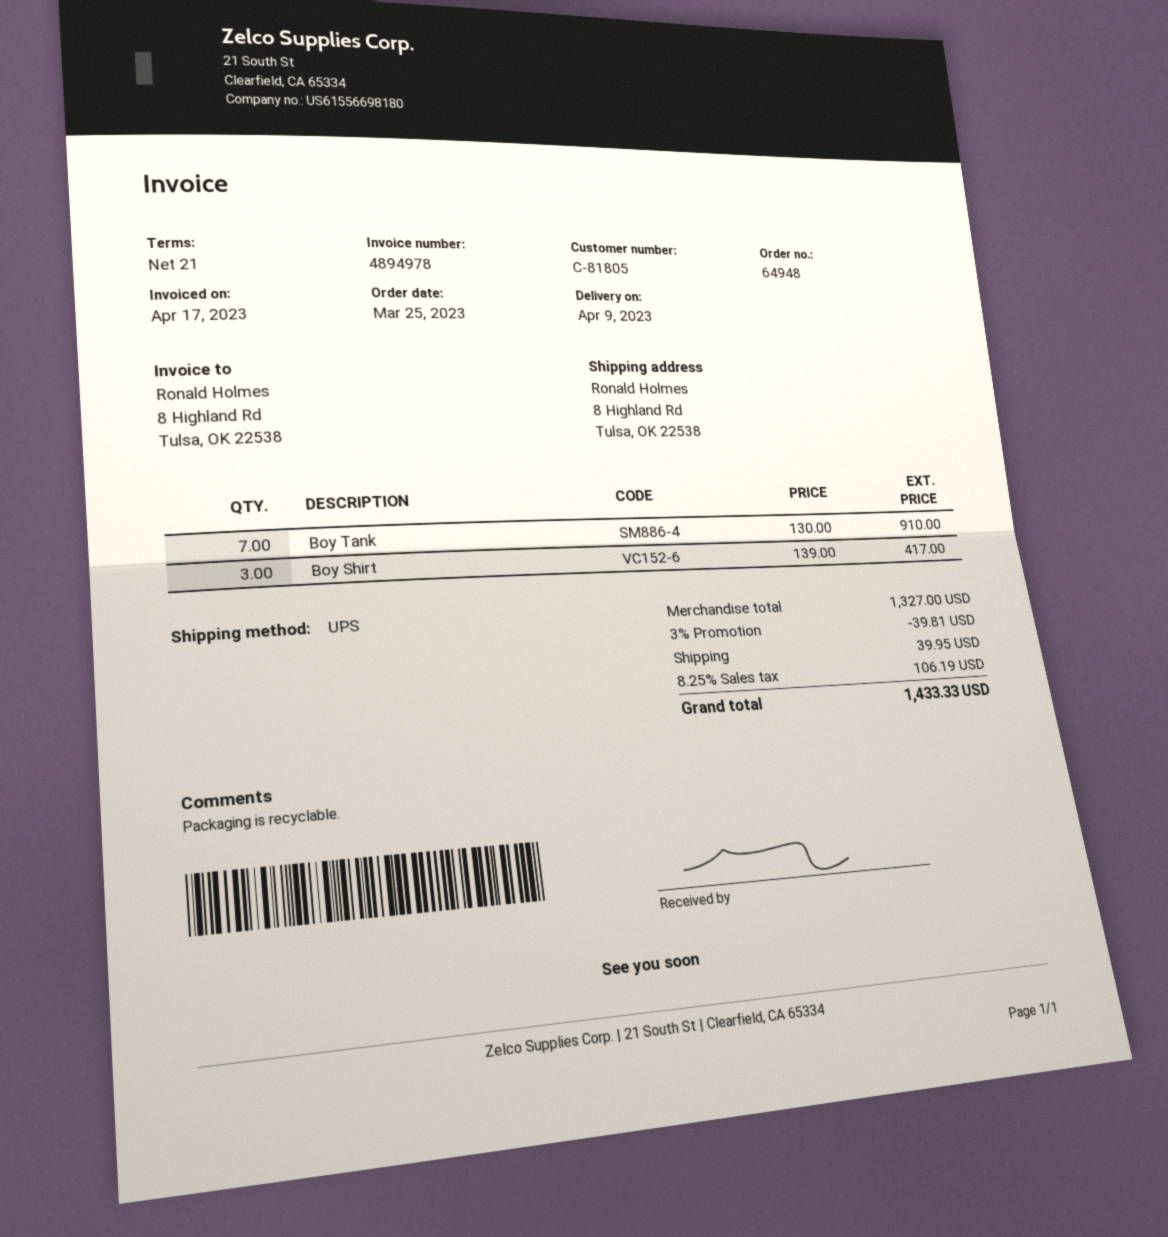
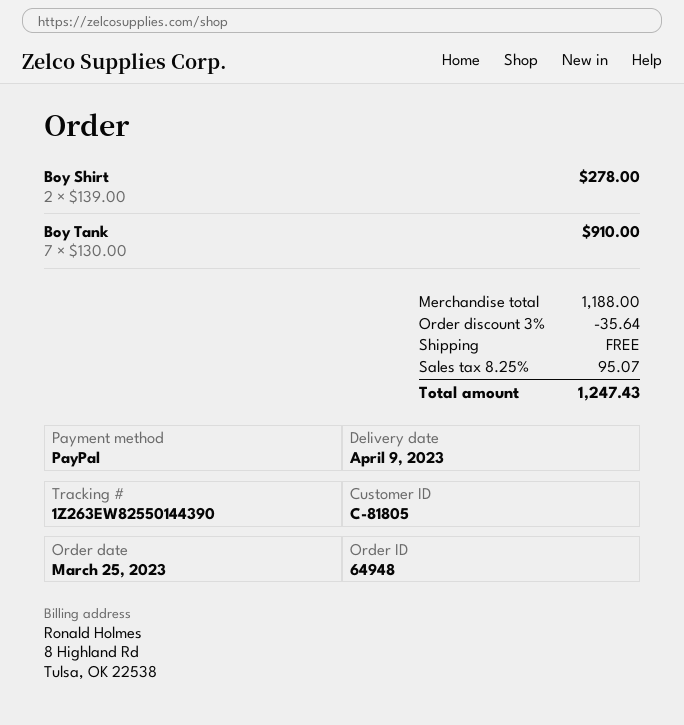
Boy Shirt: 3 x 139.00 = 417.00 -> 2 x 139.00 = 278.00
subtotal: 1327.00 -> 1188.00
discount: 3% = 39.81 -> 3% = 35.64
shipping: 39.95 -> 0.00
tax: 8.25% = 106.19 -> 8.25% = 95.07
total: 1433.33 -> 1247.43

